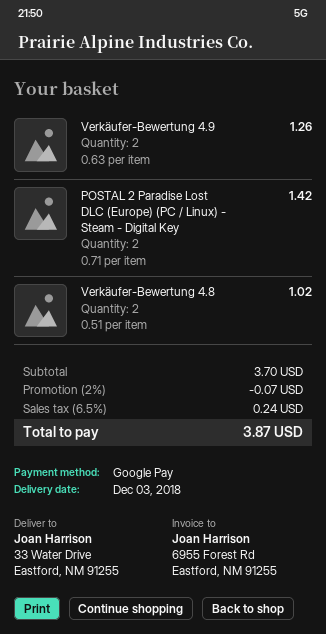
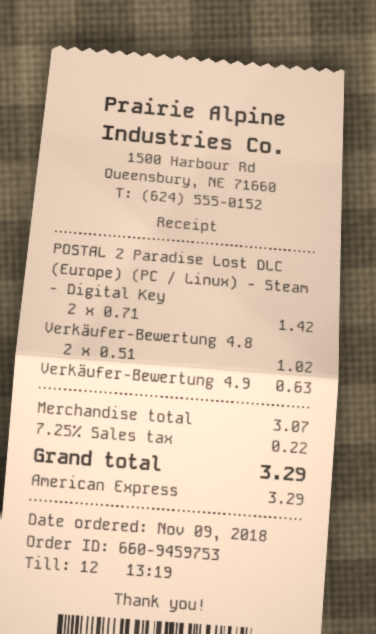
payment method: Google Pay -> American Express
Verkäufer-Bewertung 4.9: 2 x 0.63 = 1.26 -> 1 x 0.63 = 0.63
subtotal: 3.70 -> 3.07
discount: 2% = 0.07 -> none
tax: 6.5% = 0.24 -> 7.25% = 0.22
total: 3.87 -> 3.29

